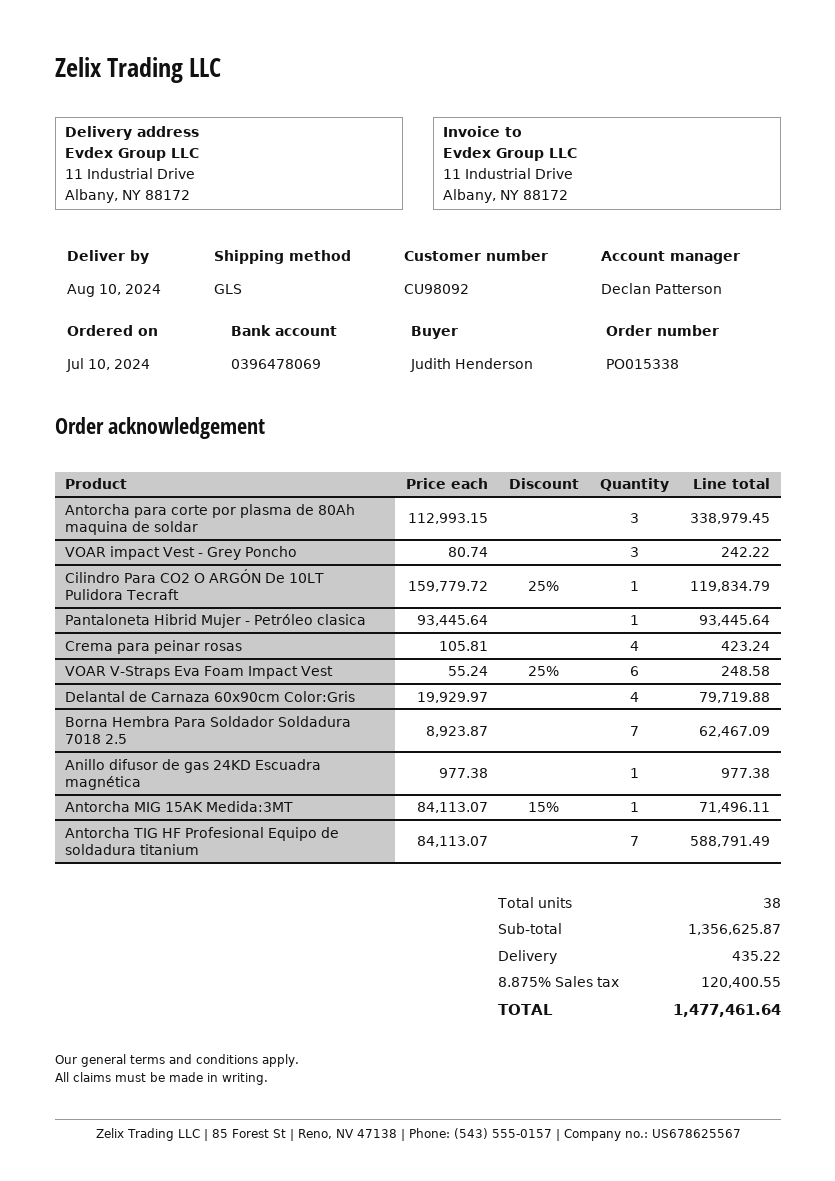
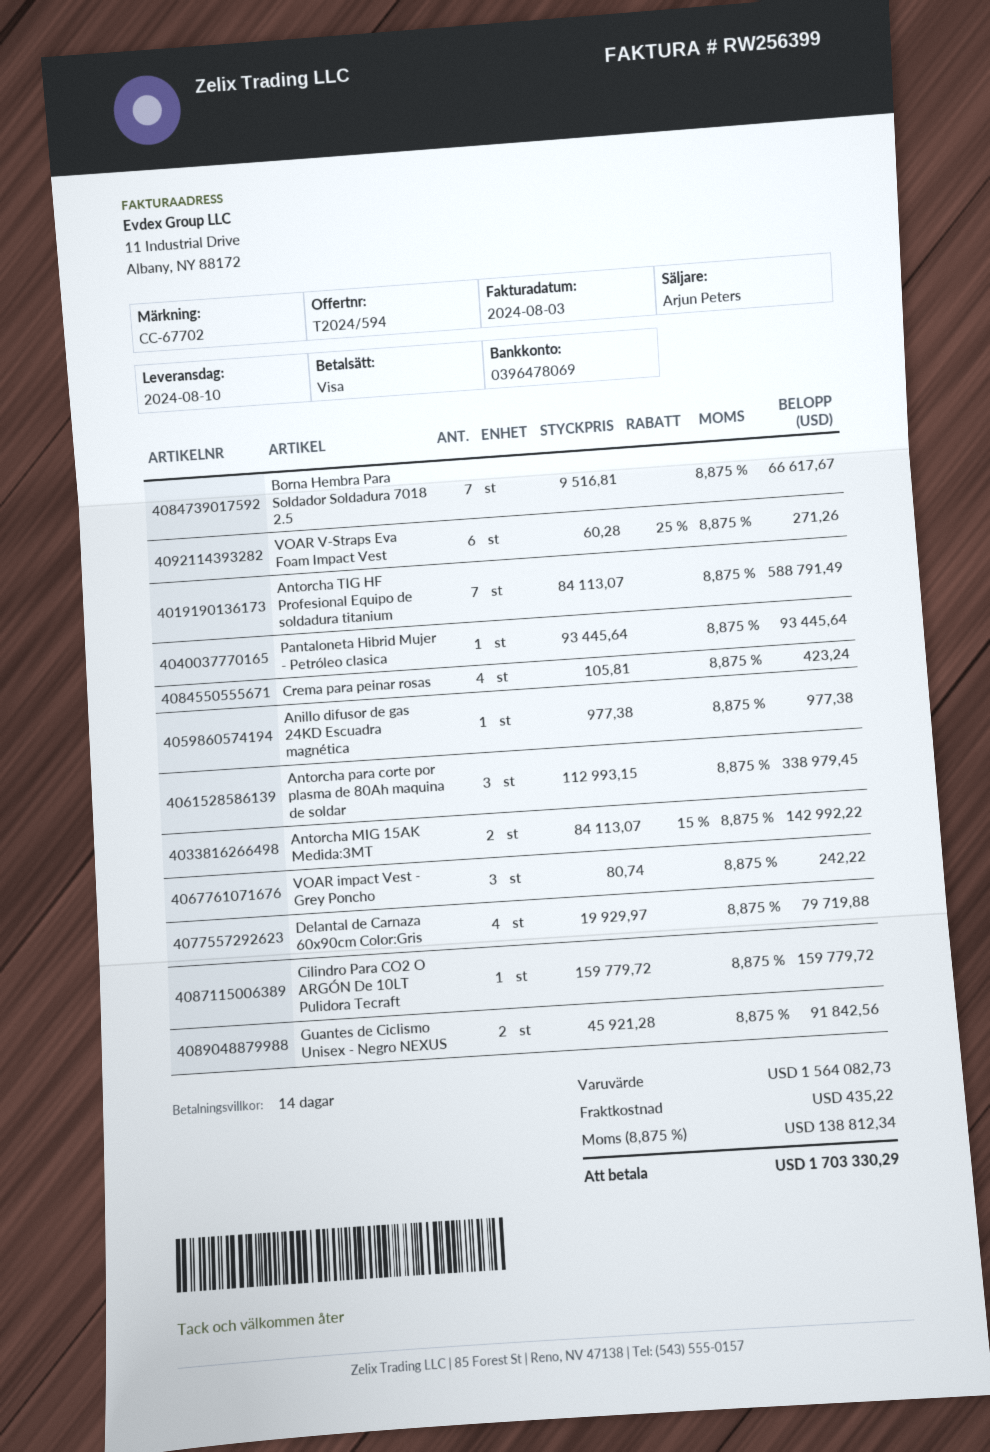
sales rep: Declan Patterson -> Arjun Peters
Cilindro Para CO2 O ARGÓN De 10LT Pulidora Tecraft: 1 x 159779.72 - 25% = 119834.79 -> 1 x 159779.72 = 159779.72
VOAR V-Straps Eva Foam Impact Vest: 6 x 55.24 - 25% = 248.58 -> 6 x 60.28 - 25% = 271.26
Borna Hembra Para Soldador Soldadura 7018 2.5: 7 x 8923.87 = 62467.09 -> 7 x 9516.81 = 66617.67
Antorcha MIG 15AK Medida:3MT: 1 x 84113.07 - 15% = 71496.11 -> 2 x 84113.07 - 15% = 142992.22
Guantes de Ciclismo Unisex - Negro NEXUS: none -> 2 x 45921.28 = 91842.56
subtotal: 1356625.87 -> 1564082.73
tax: 8.875% = 120400.55 -> 8.875% = 138812.34
total: 1477461.64 -> 1703330.29

